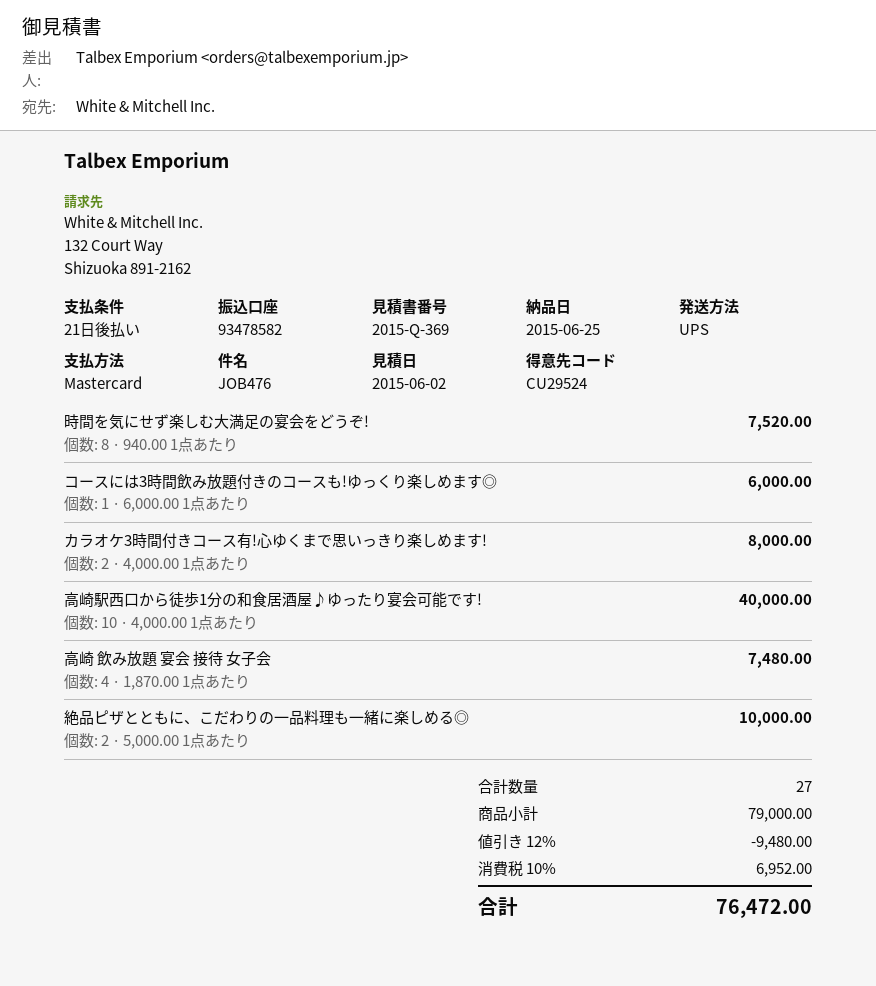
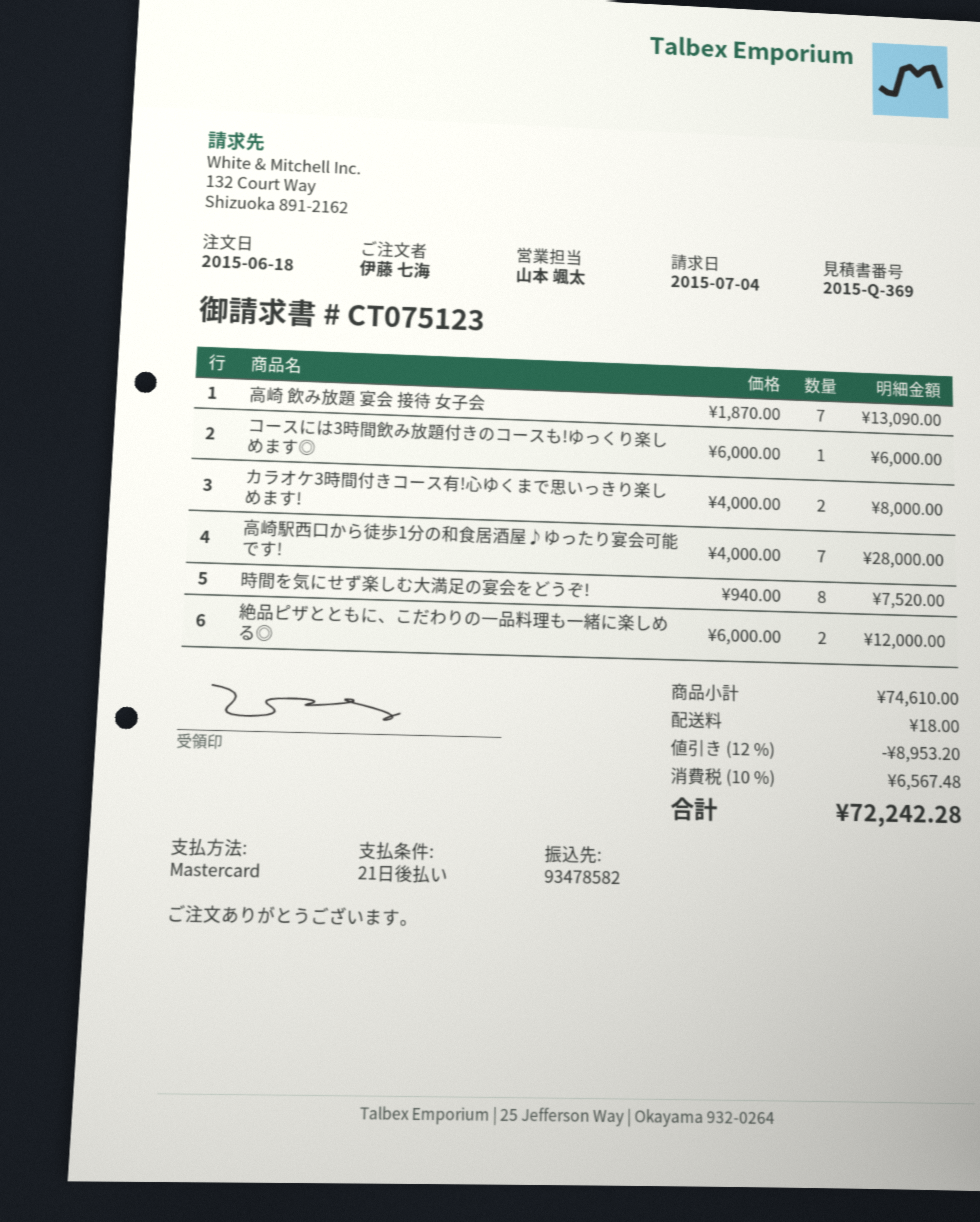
高崎駅西口から徒歩1分の和食居酒屋♪ゆったり宴会可能です!: 10 x 4000.00 = 40000.00 -> 7 x 4000.00 = 28000.00
高崎 飲み放題 宴会 接待 女子会: 4 x 1870.00 = 7480.00 -> 7 x 1870.00 = 13090.00
絶品ピザとともに、こだわりの一品料理も一緒に楽しめる◎: 2 x 5000.00 = 10000.00 -> 2 x 6000.00 = 12000.00
subtotal: 79000.00 -> 74610.00
discount: 12% = 9480.00 -> 12% = 8953.20
shipping: none -> 18.00
tax: 10% = 6952.00 -> 10% = 6567.48
total: 76472.00 -> 72242.28

